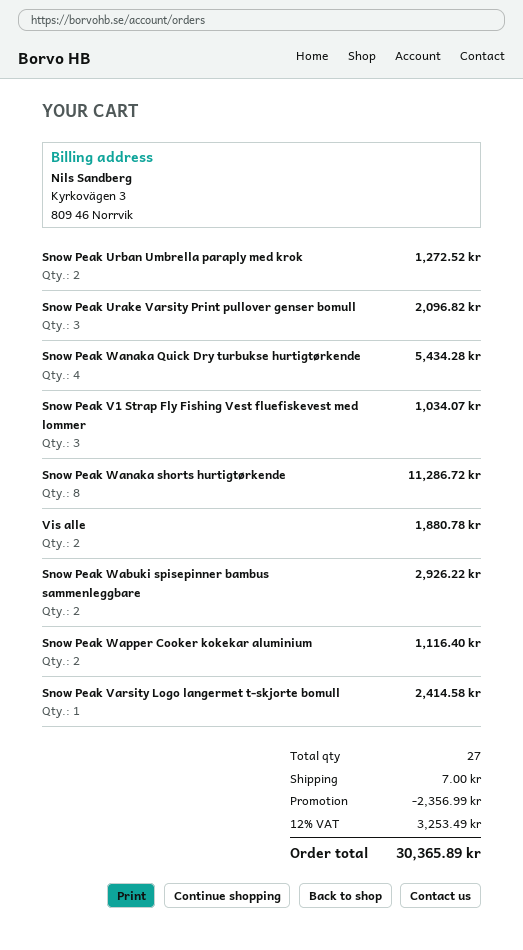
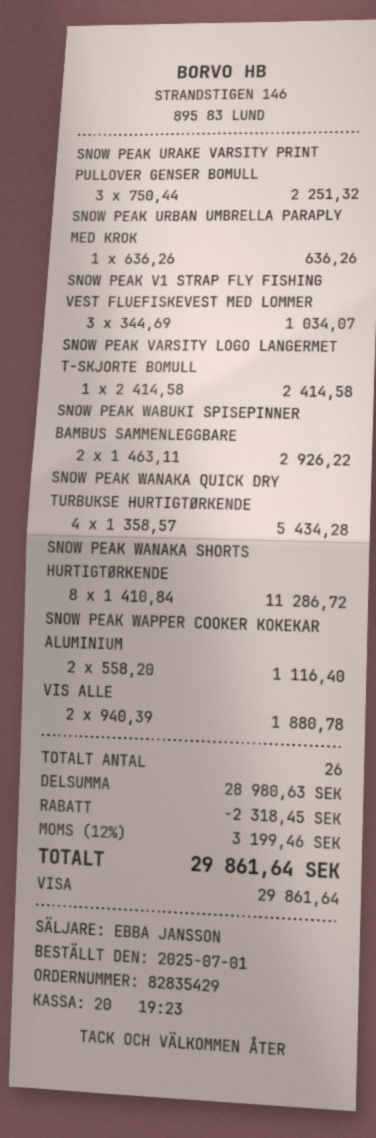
Snow Peak Urban Umbrella paraply med krok: 2 for 1272.52 -> 1 for 636.26
Snow Peak Urake Varsity Print pullover genser bomull: 3 for 2096.82 -> 3 for 2251.32
total quantity: 27 -> 26
discount: 2356.99 -> 2318.45
shipping: 7.00 -> none
tax: 12% = 3253.49 -> 12% = 3199.46
total: 30365.89 -> 29861.64

